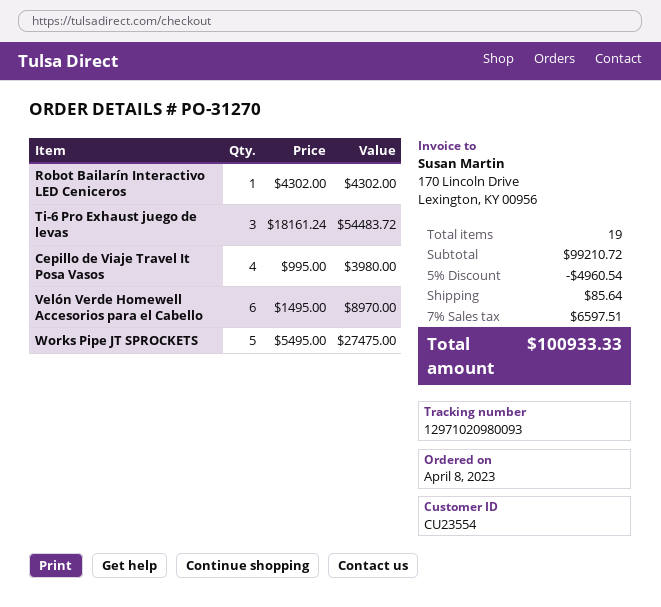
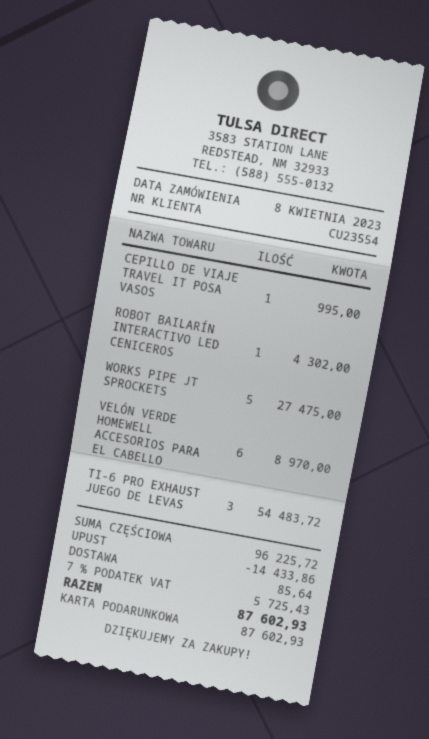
Cepillo de Viaje Travel It Posa Vasos: 4 for 3980.00 -> 1 for 995.00
subtotal: 99210.72 -> 96225.72
discount: 4960.54 -> 14433.86
tax: 7% = 6597.51 -> 7% = 5725.43
total: 100933.33 -> 87602.93

